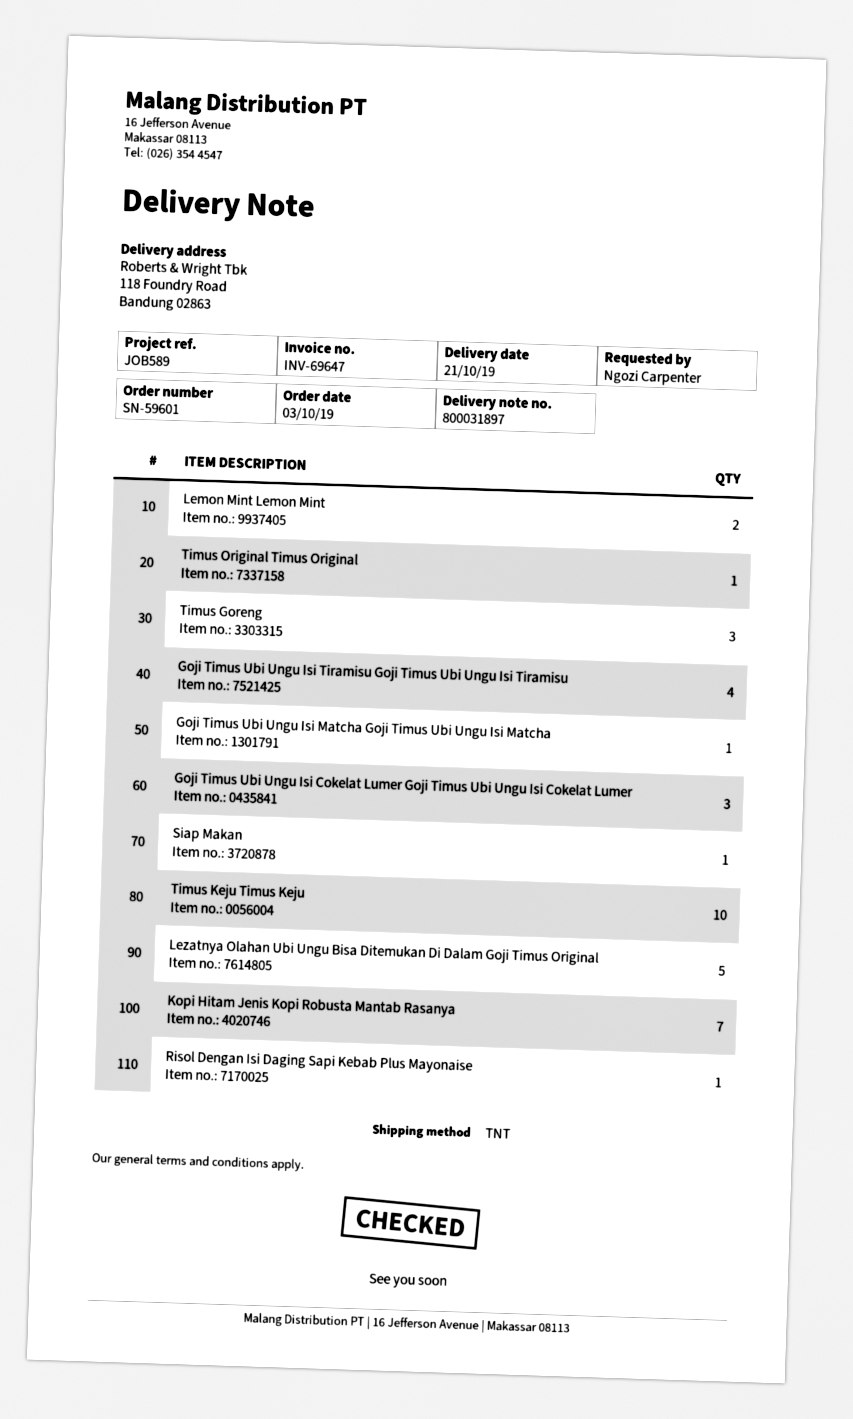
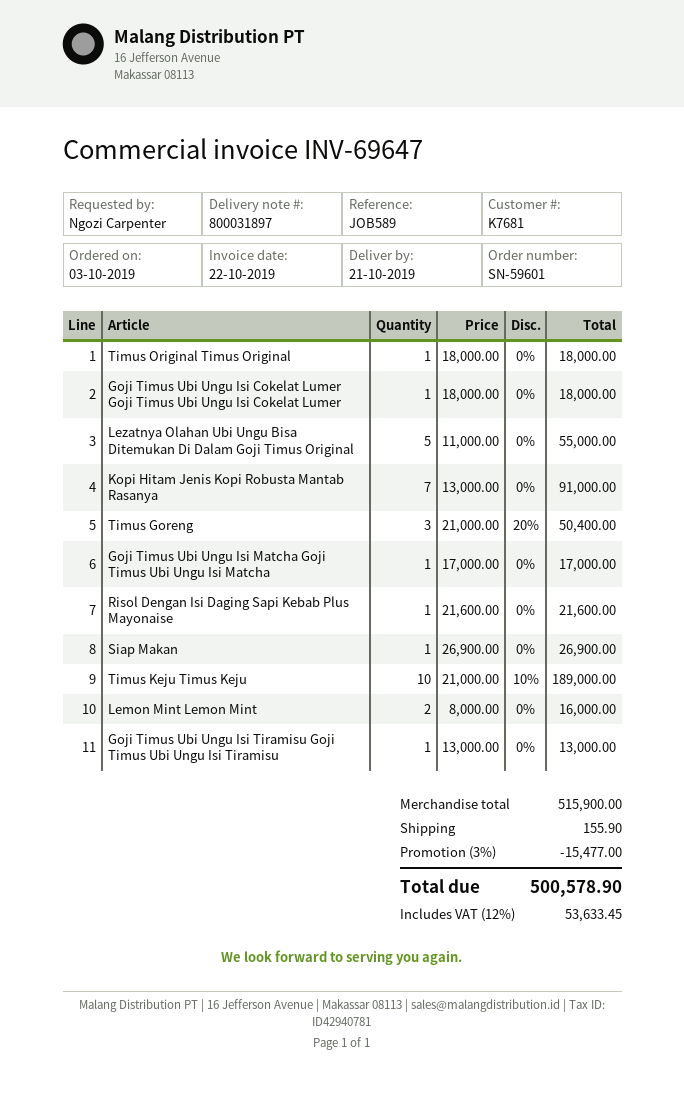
Goji Timus Ubi Ungu Isi Tiramisu Goji Timus Ubi Ungu Isi Tiramisu: 4 -> 1
Goji Timus Ubi Ungu Isi Cokelat Lumer Goji Timus Ubi Ungu Isi Cokelat Lumer: 3 -> 1

